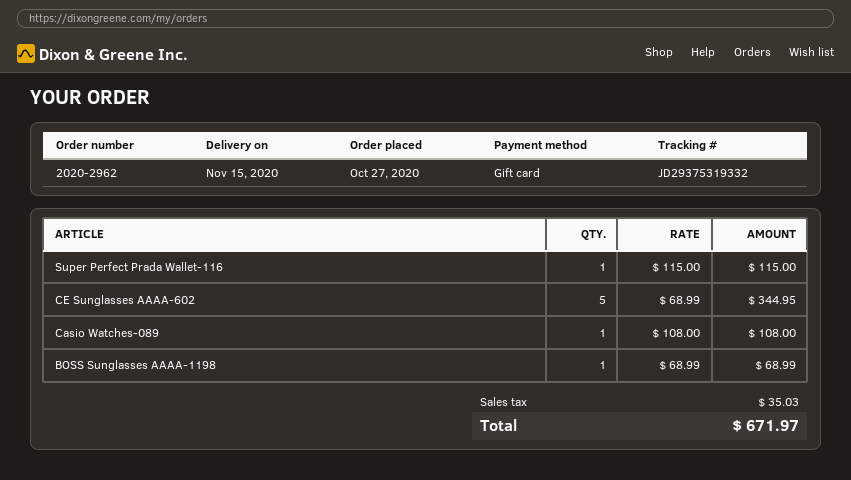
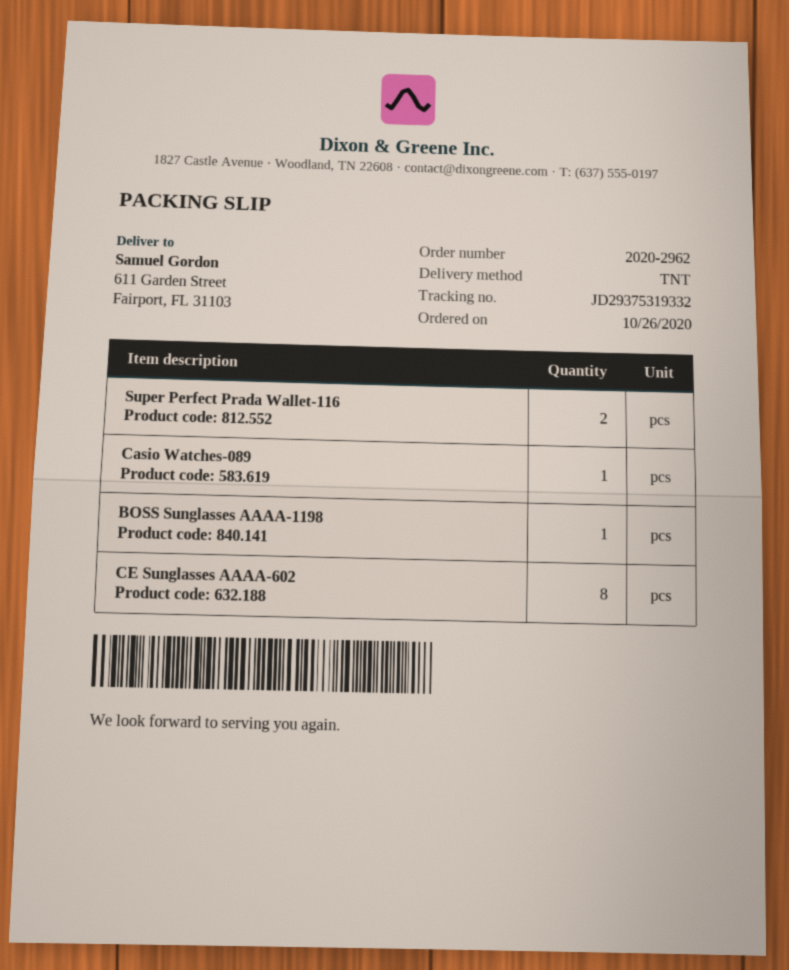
order date: 2020-10-27 -> 2020-10-26
Super Perfect Prada Wallet-116: 1 -> 2
CE Sunglasses AAAA-602: 5 -> 8

